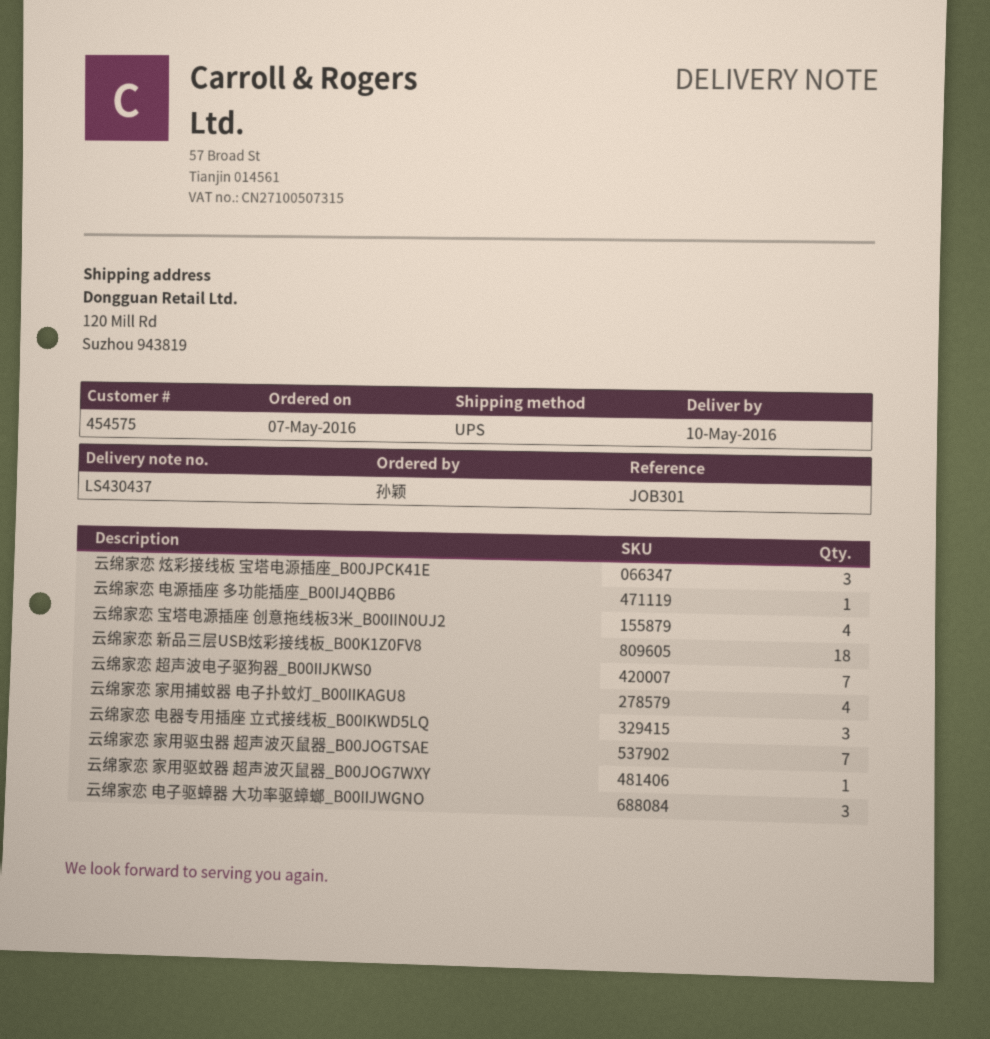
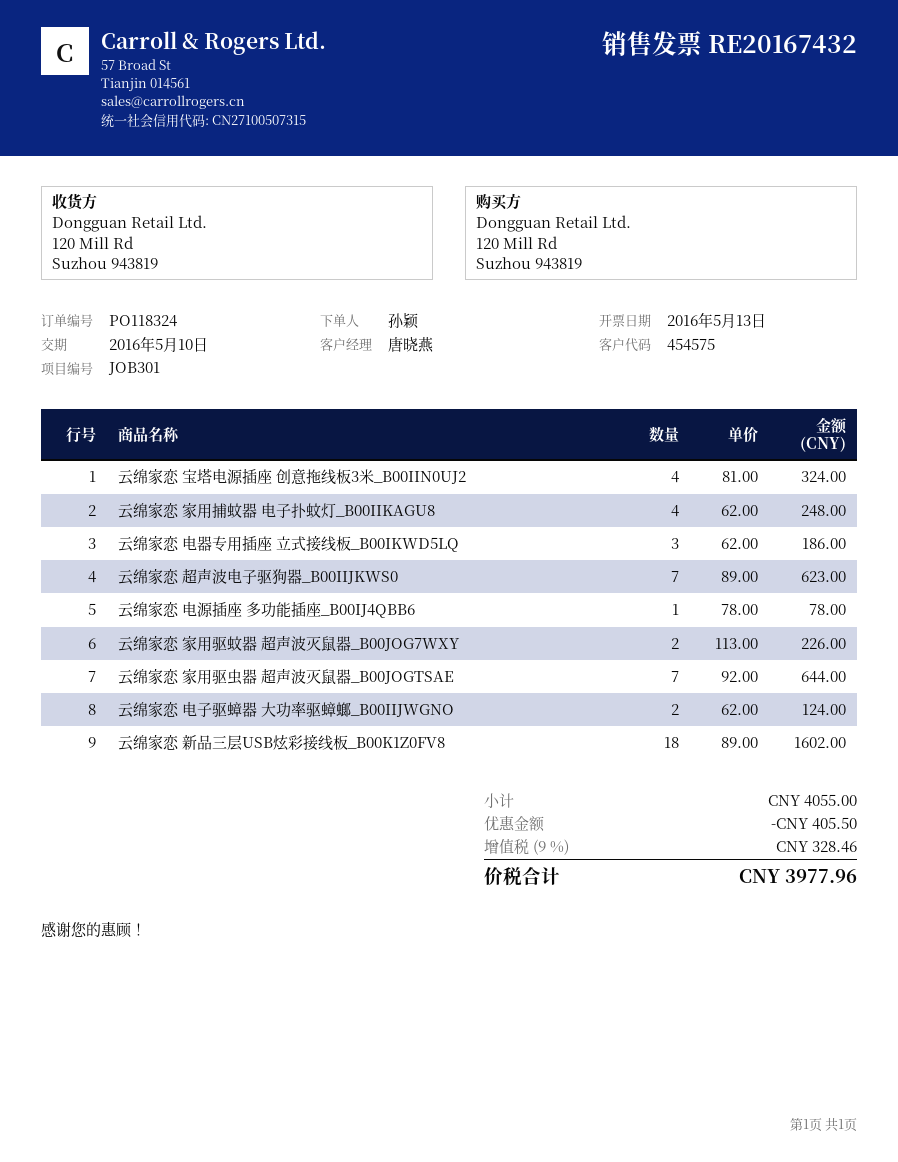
云绵家恋 炫彩接线板 宝塔电源插座_B00JPCK41E: 3 -> none
云绵家恋 家用驱蚊器 超声波灭鼠器_B00JOG7WXY: 1 -> 2
云绵家恋 电子驱蟑器 大功率驱蟑螂_B00IIJWGNO: 3 -> 2

